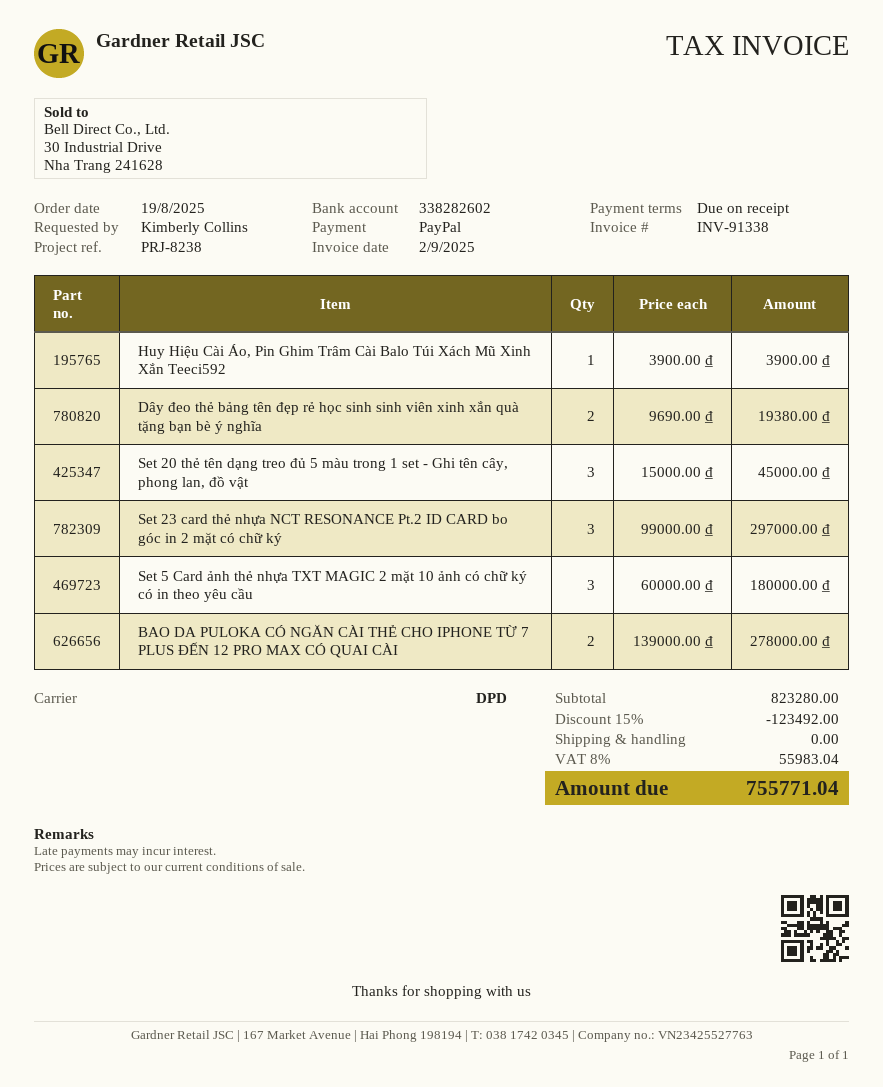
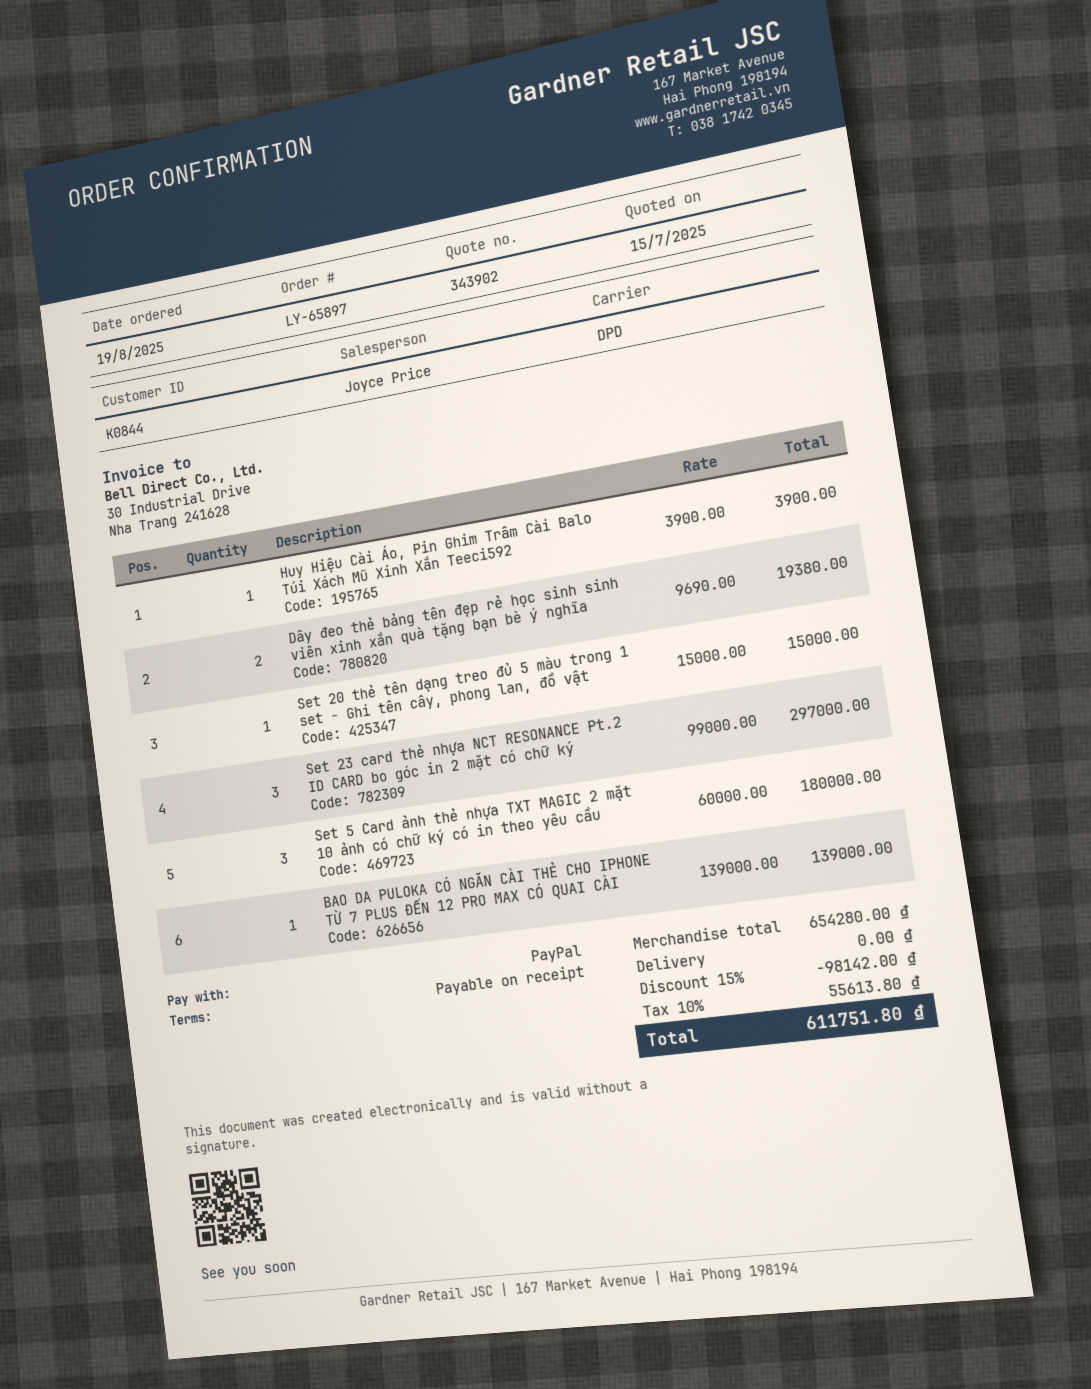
Set 20 thẻ tên dạng treo đủ 5 màu trong 1 set - Ghi tên cây, phong lan, đồ vật: 3 x 15000.00 = 45000.00 -> 1 x 15000.00 = 15000.00
BAO DA PULOKA CÓ NGĂN CÀI THẺ CHO IPHONE TỪ 7 PLUS ĐẾN 12 PRO MAX CÓ QUAI CÀI: 2 x 139000.00 = 278000.00 -> 1 x 139000.00 = 139000.00
subtotal: 823280.00 -> 654280.00
discount: 15% = 123492.00 -> 15% = 98142.00
tax: 8% = 55983.04 -> 10% = 55613.80
total: 755771.04 -> 611751.80

